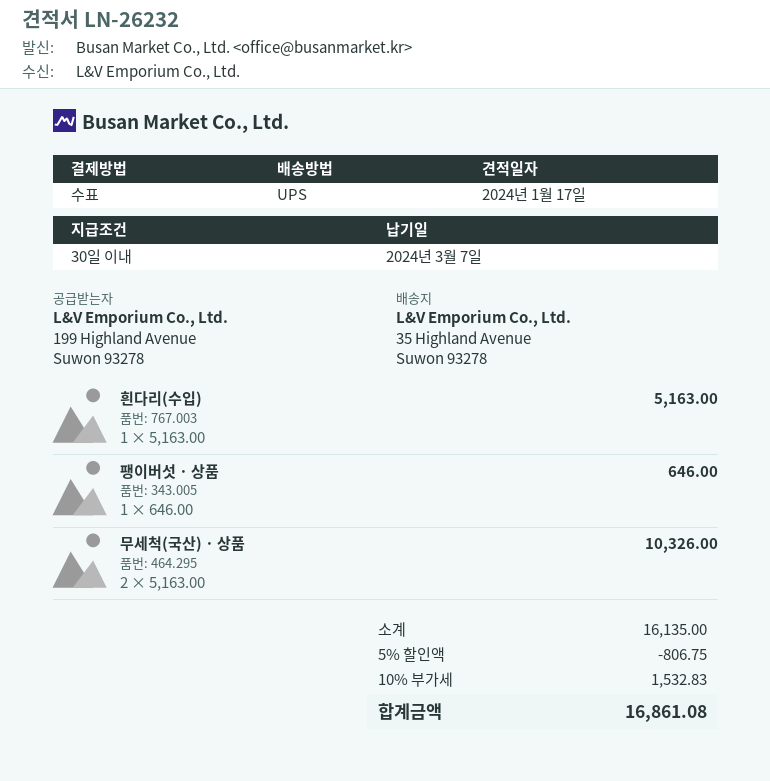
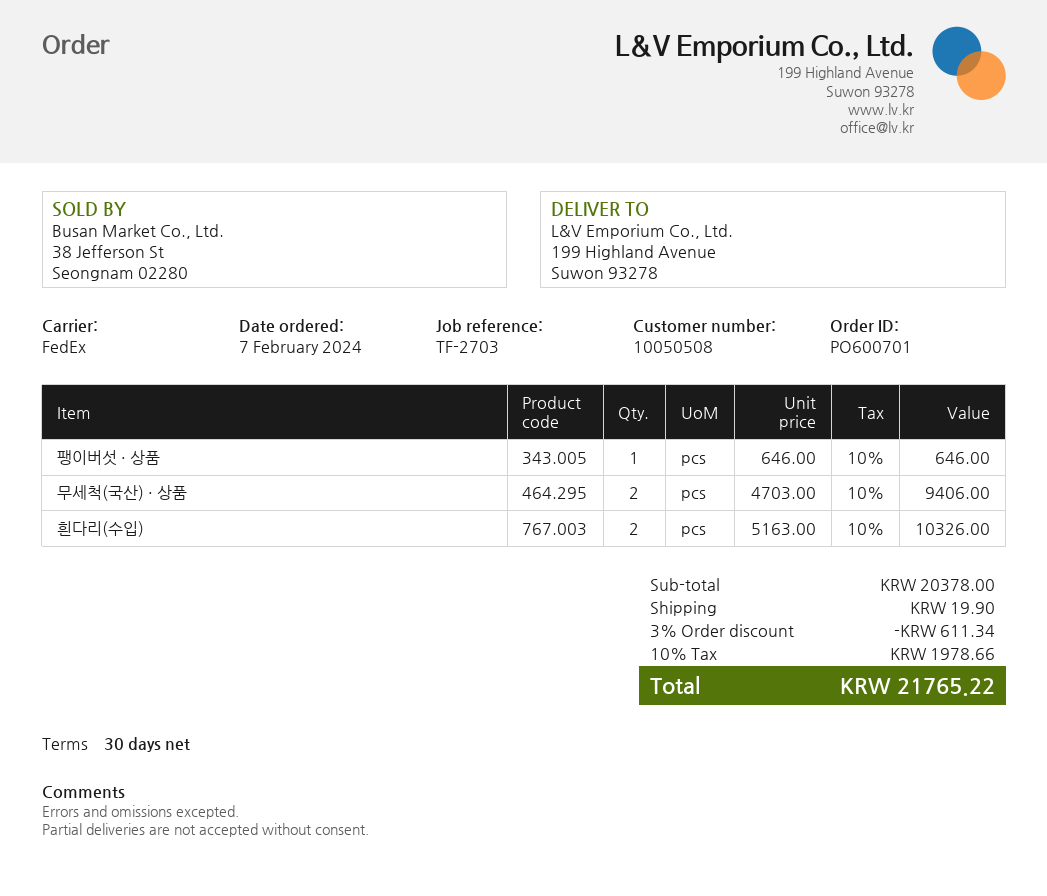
shipping method: UPS -> FedEx
ship to: 35 Highland Avenue, Suwon 93278 -> 199 Highland Avenue, Suwon 93278
흰다리(수입): 1 x 5163.00 = 5163.00 -> 2 x 5163.00 = 10326.00
무세척(국산) · 상품: 2 x 5163.00 = 10326.00 -> 2 x 4703.00 = 9406.00
subtotal: 16135.00 -> 20378.00
discount: 5% = 806.75 -> 3% = 611.34
shipping: none -> 19.90
tax: 10% = 1532.83 -> 10% = 1978.66
total: 16861.08 -> 21765.22

